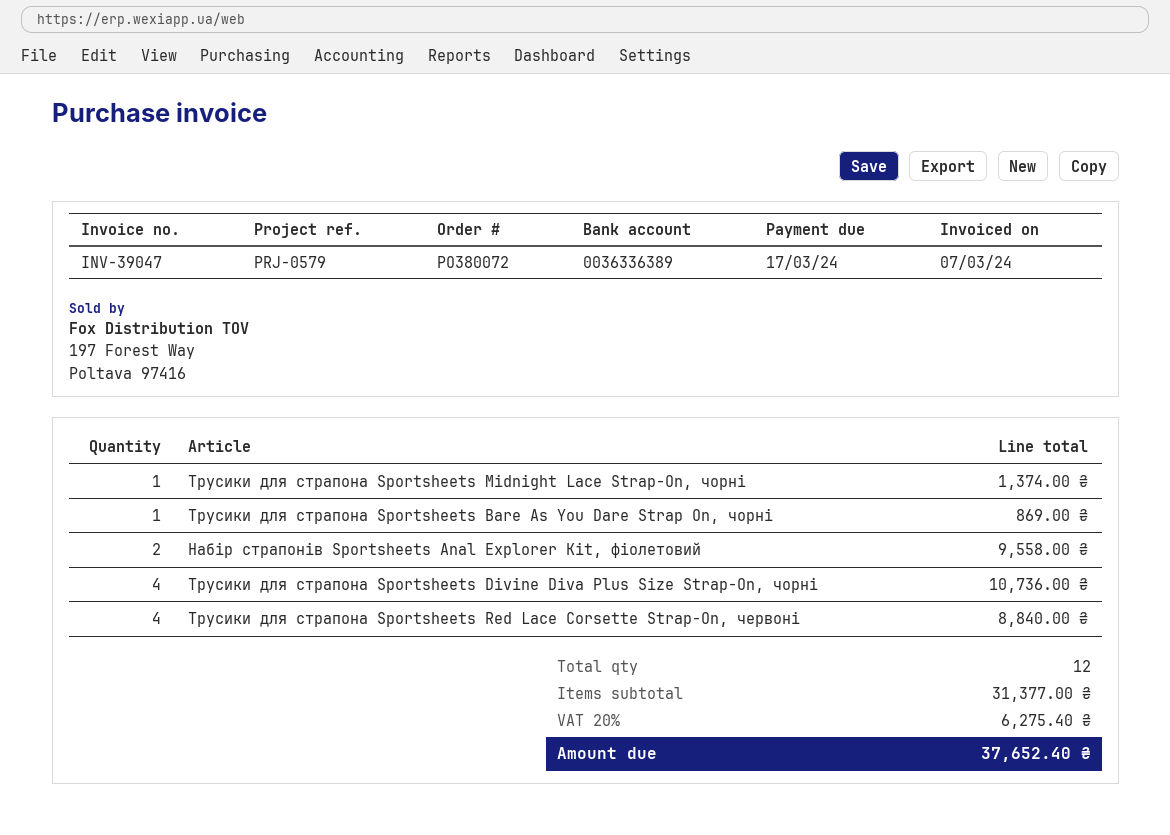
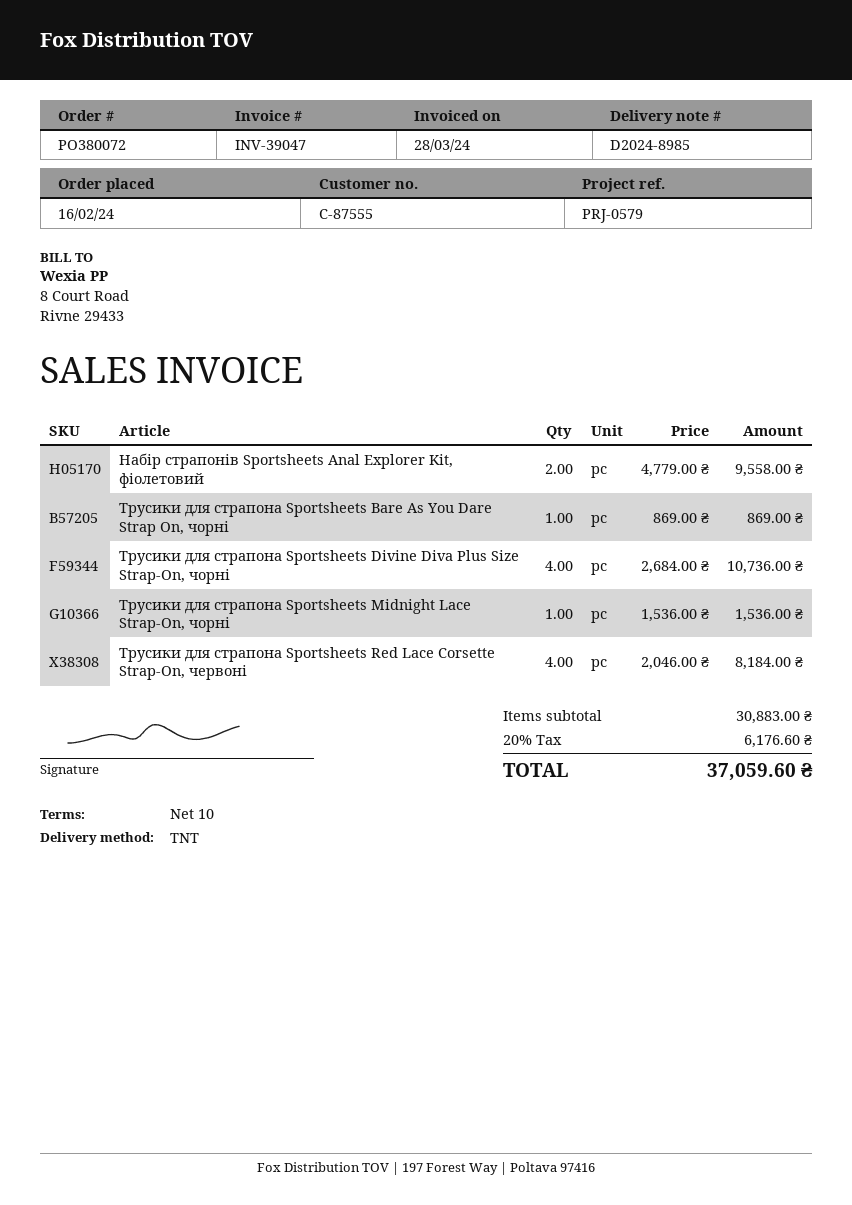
invoice date: 2024-03-07 -> 2024-03-28
Трусики для страпона Sportsheets Midnight Lace Strap-On, чорні: 1 for 1374.00 -> 1 for 1536.00
Трусики для страпона Sportsheets Red Lace Corsette Strap-On, червоні: 4 for 8840.00 -> 4 for 8184.00
subtotal: 31377.00 -> 30883.00
tax: 20% = 6275.40 -> 20% = 6176.60
total: 37652.40 -> 37059.60

